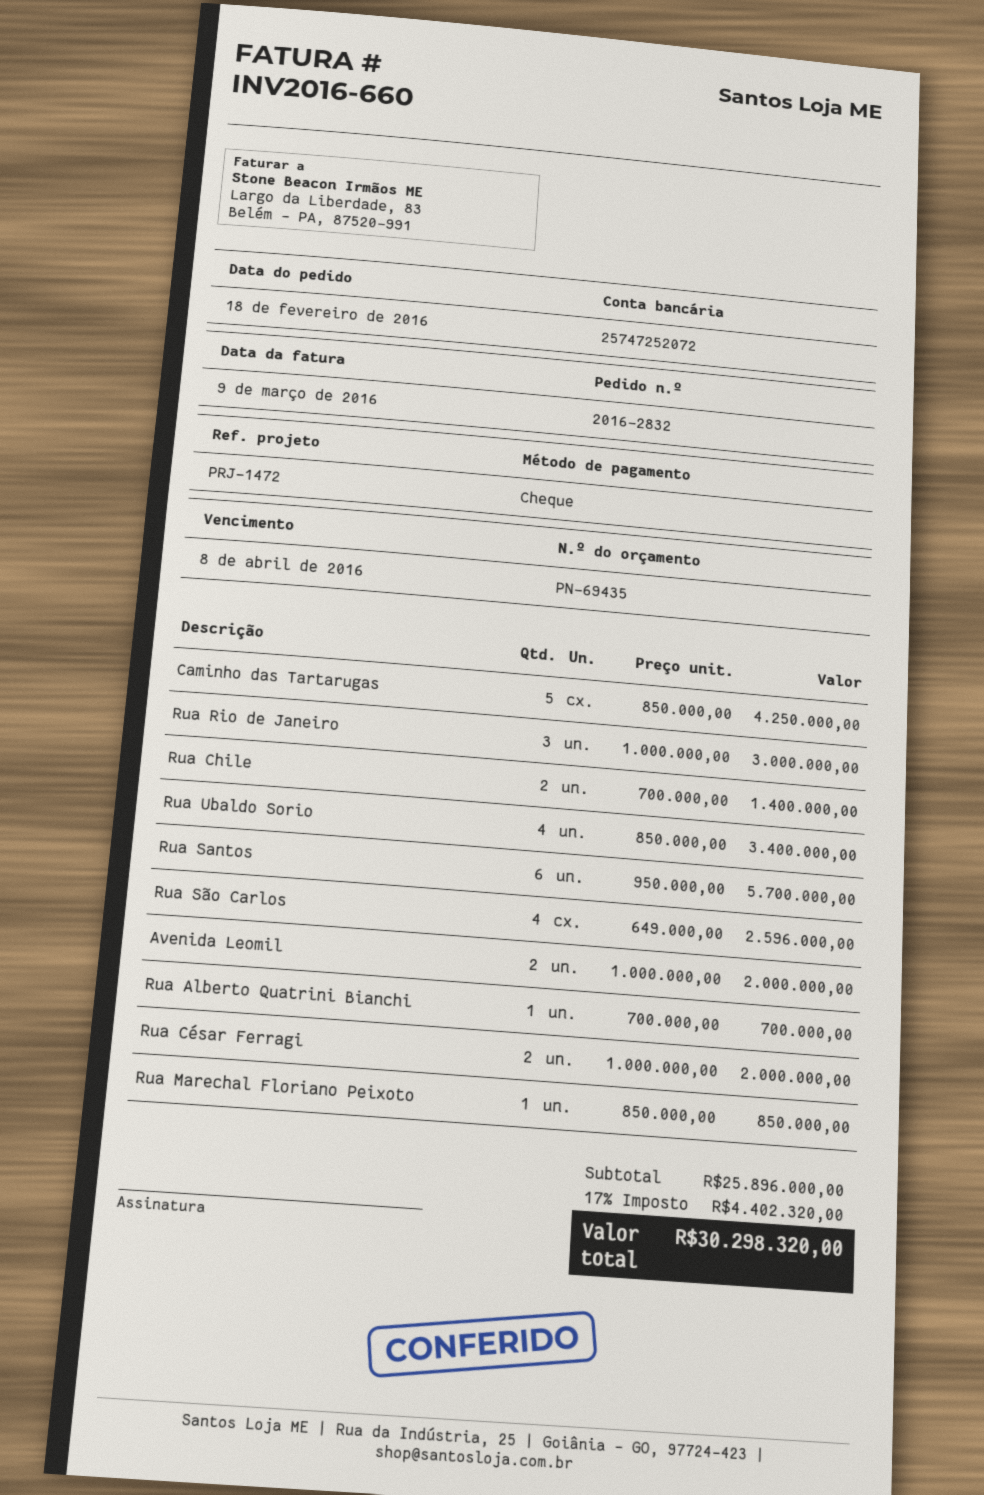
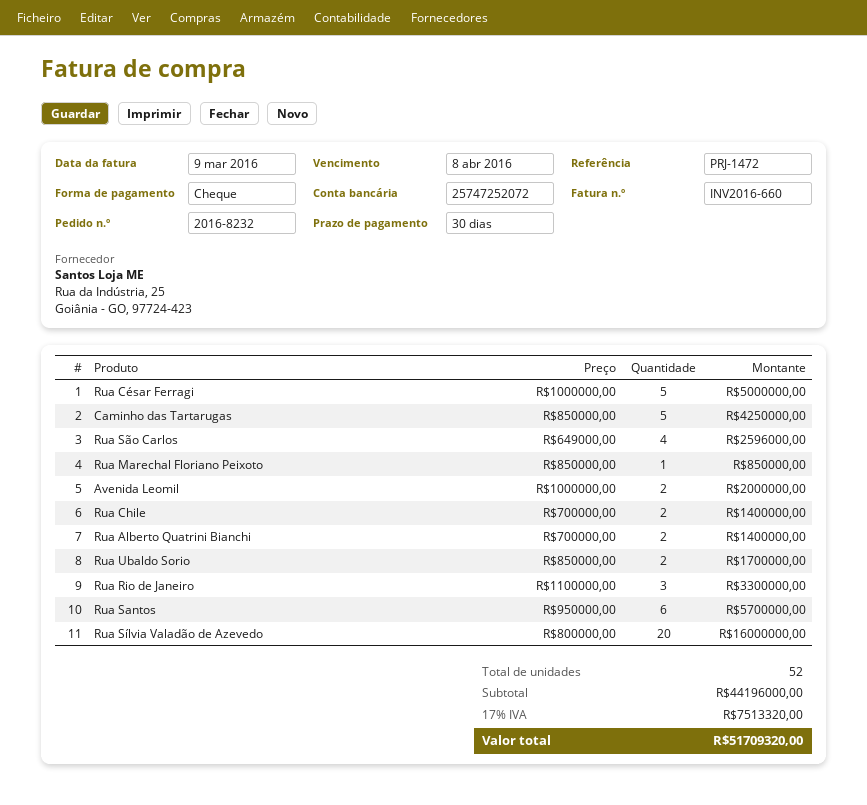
order number: 2016-2832 -> 2016-8232
Rua Rio de Janeiro: 3 x 1000000.00 = 3000000.00 -> 3 x 1100000.00 = 3300000.00
Rua Ubaldo Sorio: 4 x 850000.00 = 3400000.00 -> 2 x 850000.00 = 1700000.00
Rua Alberto Quatrini Bianchi: 1 x 700000.00 = 700000.00 -> 2 x 700000.00 = 1400000.00
Rua César Ferragi: 2 x 1000000.00 = 2000000.00 -> 5 x 1000000.00 = 5000000.00
Rua Sílvia Valadão de Azevedo: none -> 20 x 800000.00 = 16000000.00
subtotal: 25896000.00 -> 44196000.00
tax: 17% = 4402320.00 -> 17% = 7513320.00
total: 30298320.00 -> 51709320.00

